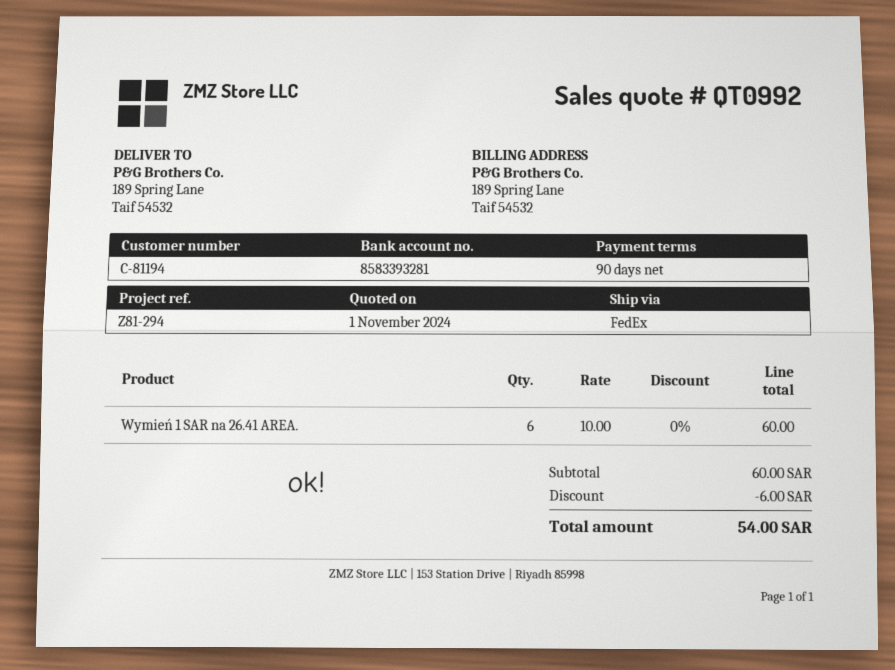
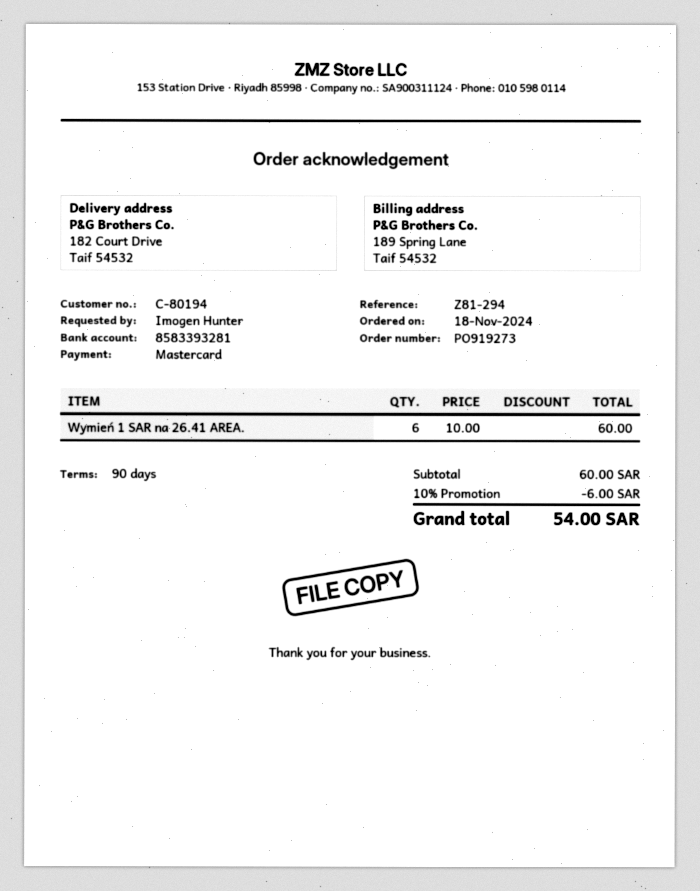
customer number: C-81194 -> C-80194
ship to: 189 Spring Lane, Taif 54532 -> 182 Court Drive, Taif 54532

